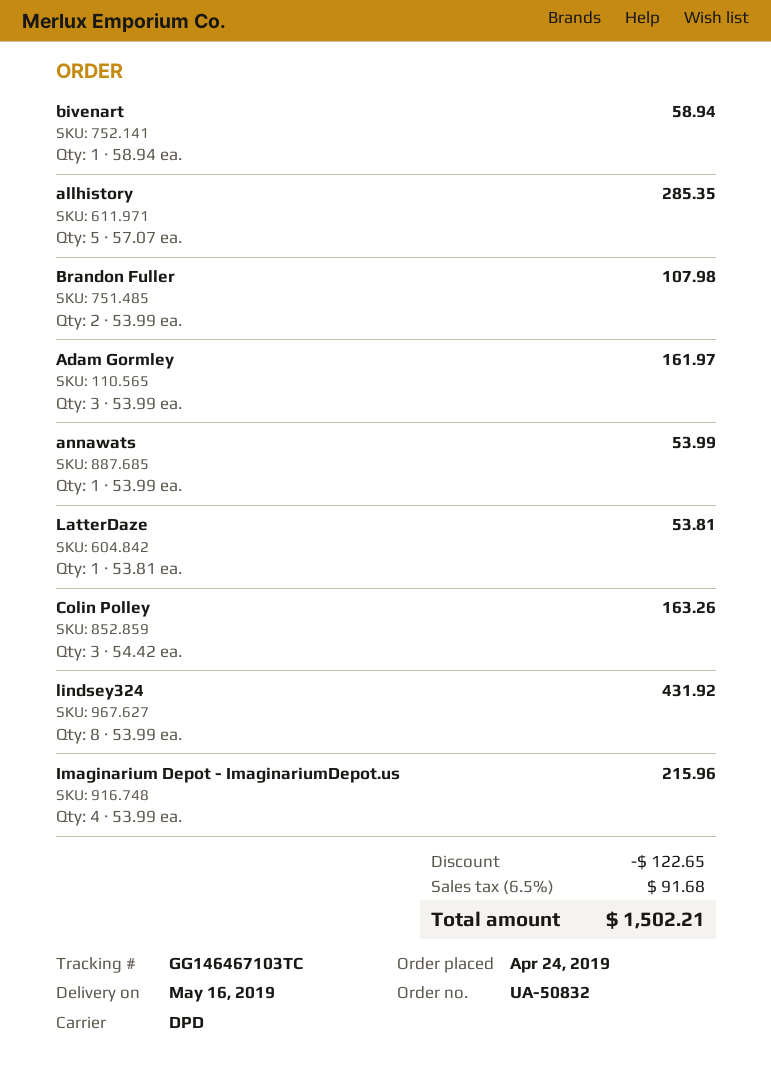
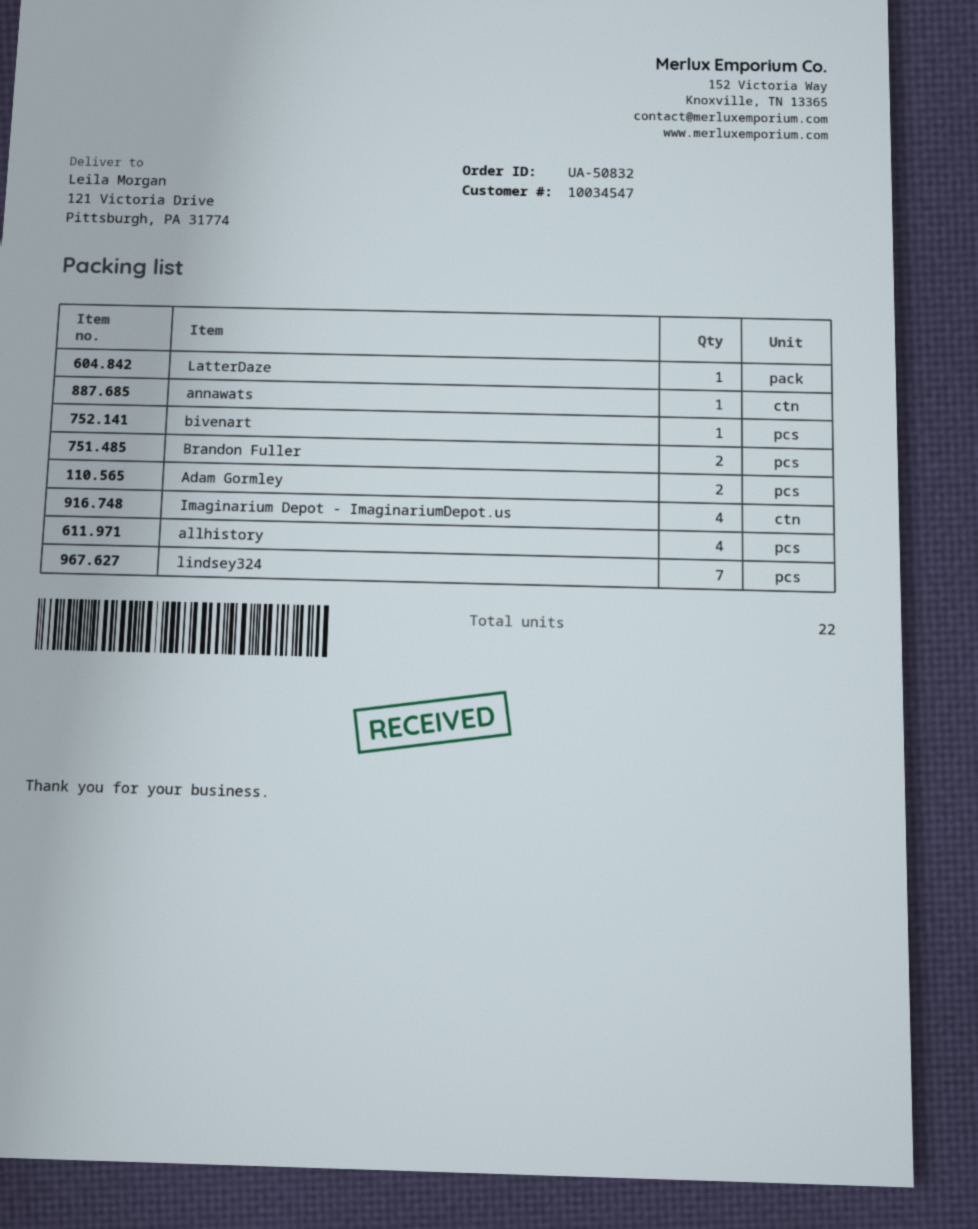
allhistory: 5 -> 4
Adam Gormley: 3 -> 2
Colin Polley: 3 -> none
lindsey324: 8 -> 7

